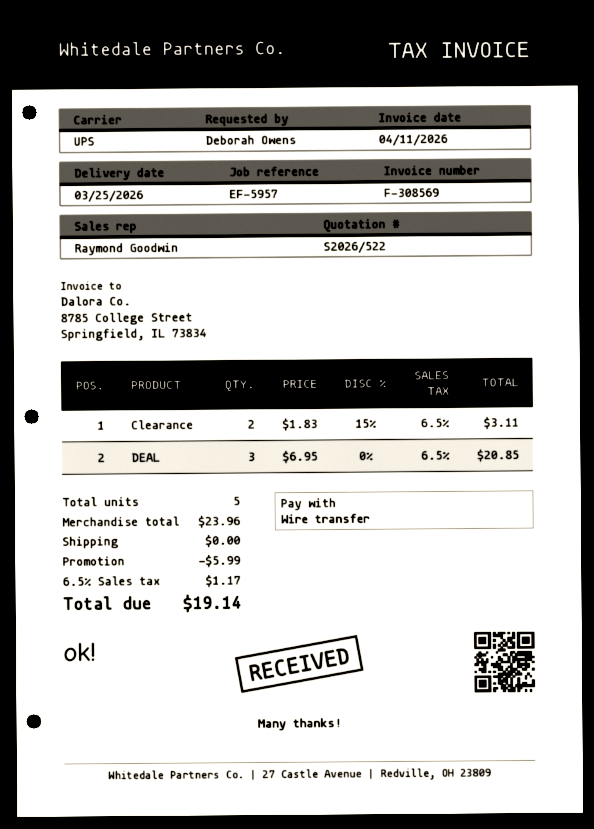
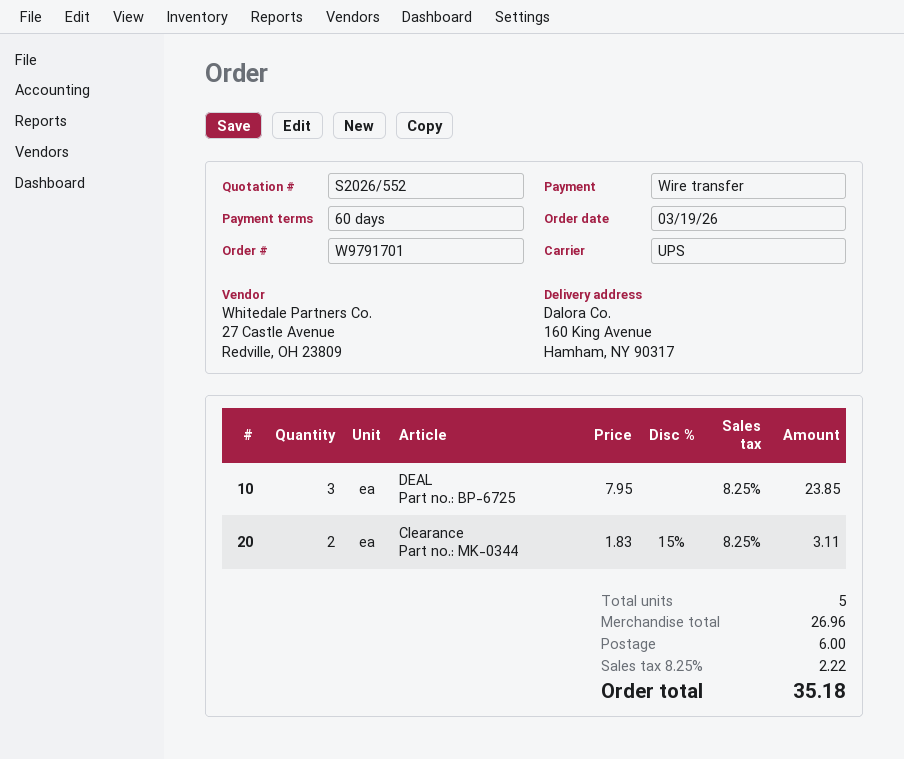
quote number: S2026/522 -> S2026/552
DEAL: 3 x 6.95 = 20.85 -> 3 x 7.95 = 23.85
subtotal: 23.96 -> 26.96
discount: 5.99 -> none
shipping: 0.00 -> 6.00
tax: 6.5% = 1.17 -> 8.25% = 2.22
total: 19.14 -> 35.18

